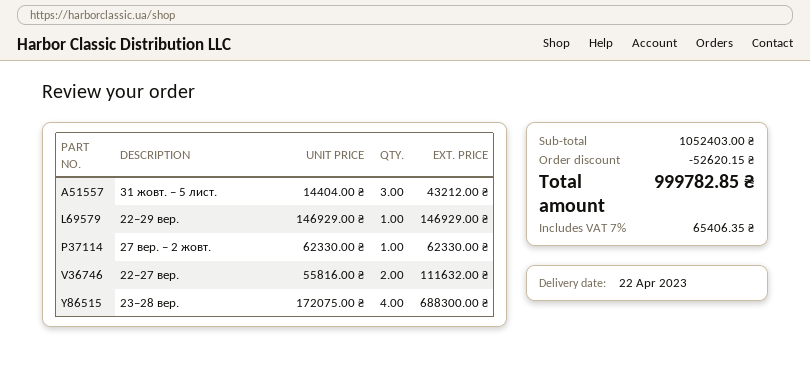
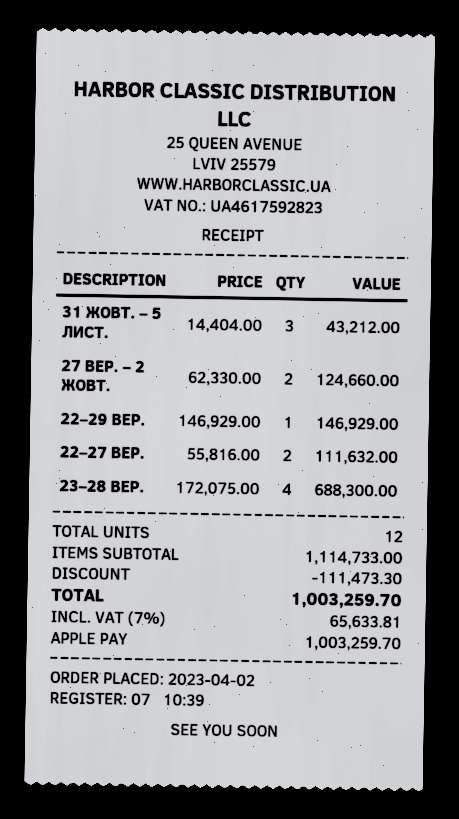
27 вер. – 2 жовт.: 1 x 62330.00 = 62330.00 -> 2 x 62330.00 = 124660.00
subtotal: 1052403.00 -> 1114733.00
discount: 52620.15 -> 111473.30
tax: 7% = 65406.35 -> 7% = 65633.81
total: 999782.85 -> 1003259.70

